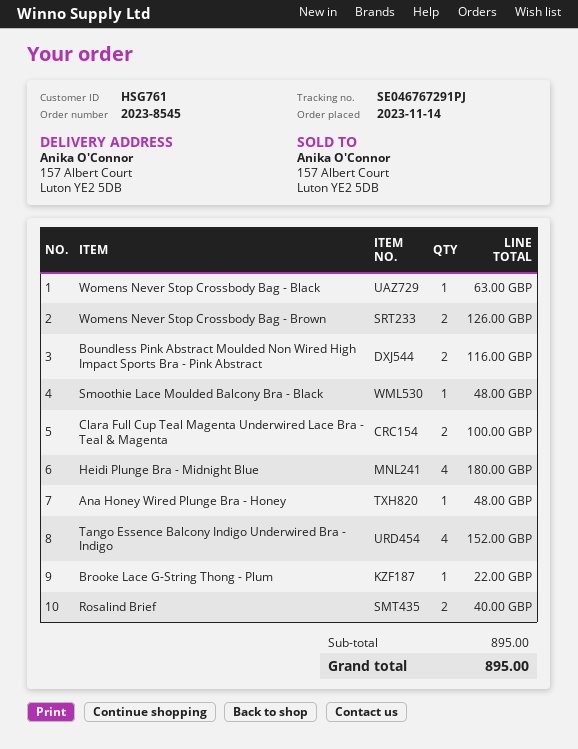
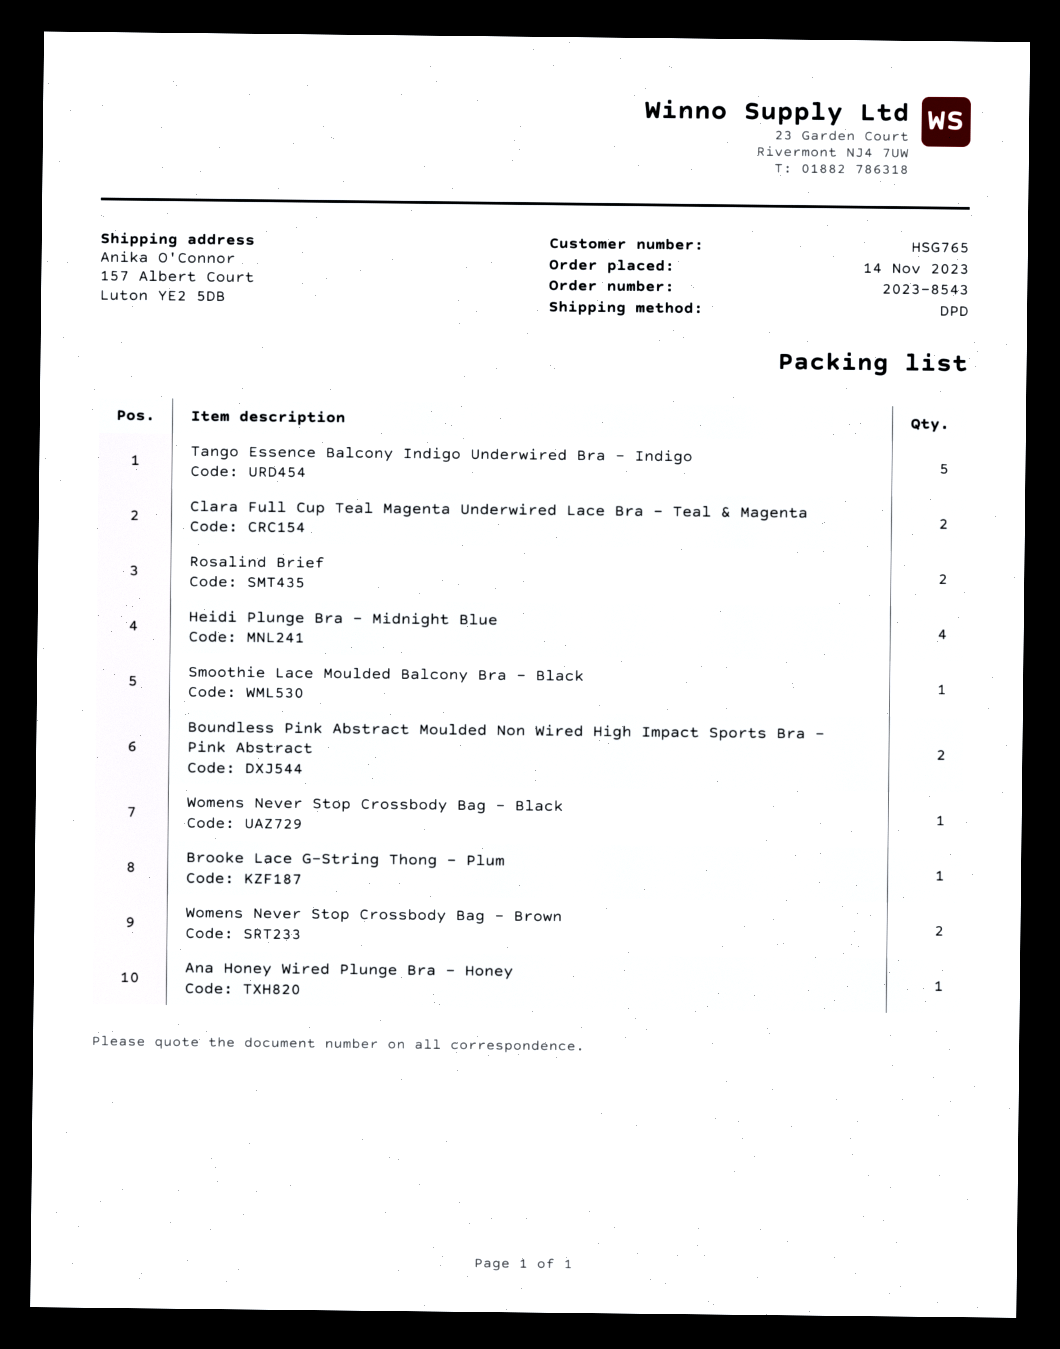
order number: 2023-8545 -> 2023-8543
customer number: HSG761 -> HSG765
Tango Essence Balcony Indigo Underwired Bra - Indigo: 4 -> 5

